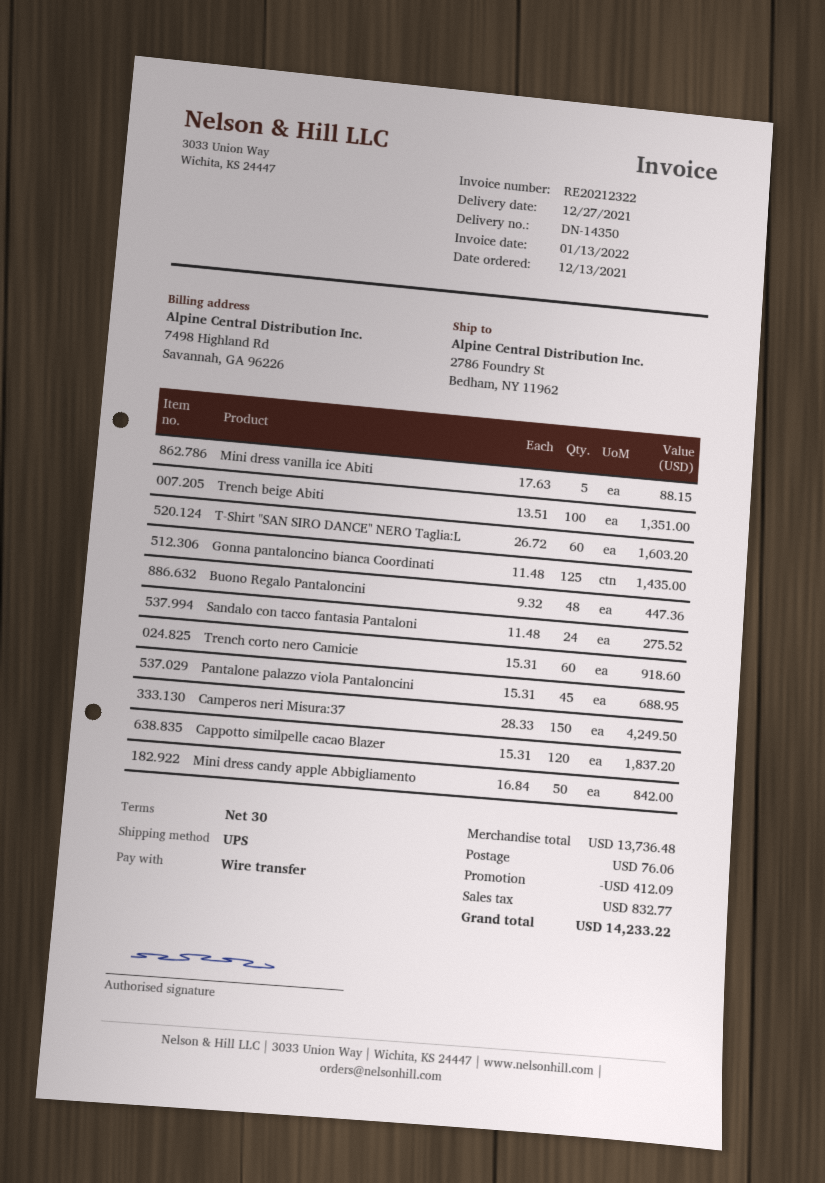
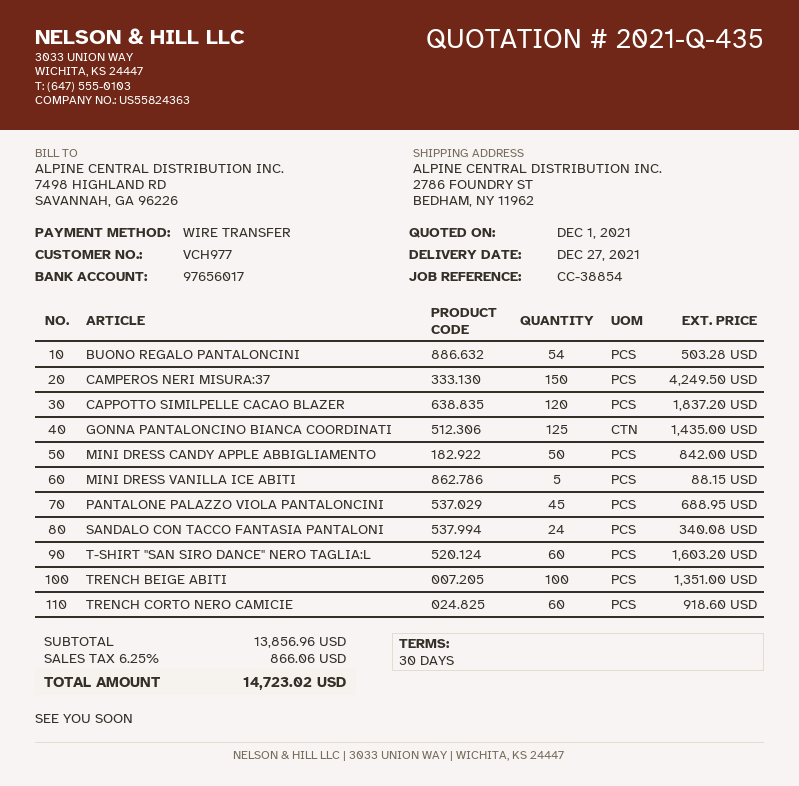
Buono Regalo Pantaloncini: 48 for 447.36 -> 54 for 503.28
Sandalo con tacco fantasia Pantaloni: 24 for 275.52 -> 24 for 340.08
subtotal: 13736.48 -> 13856.96
discount: 412.09 -> none
shipping: 76.06 -> none
tax: 832.77 -> 866.06
total: 14233.22 -> 14723.02

